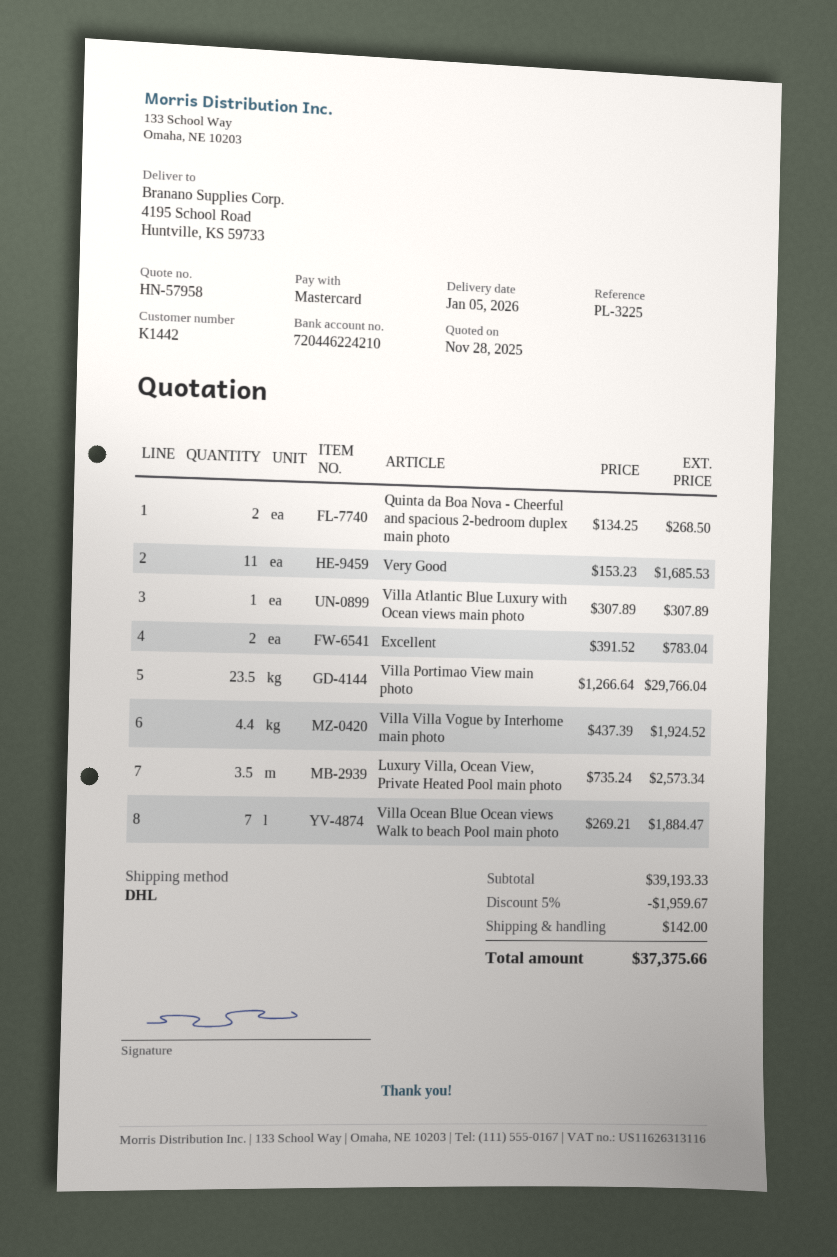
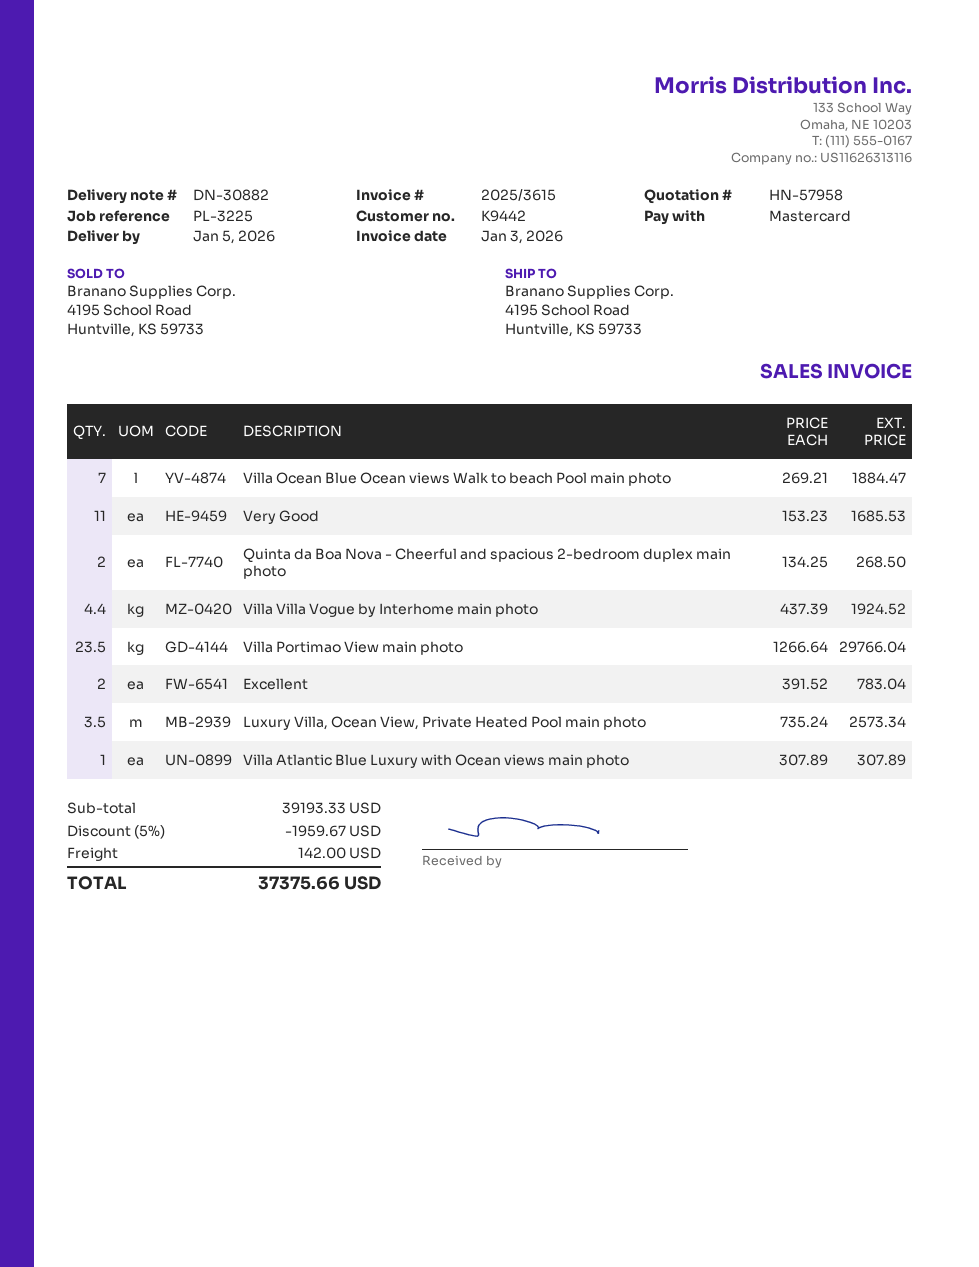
customer number: K1442 -> K9442

